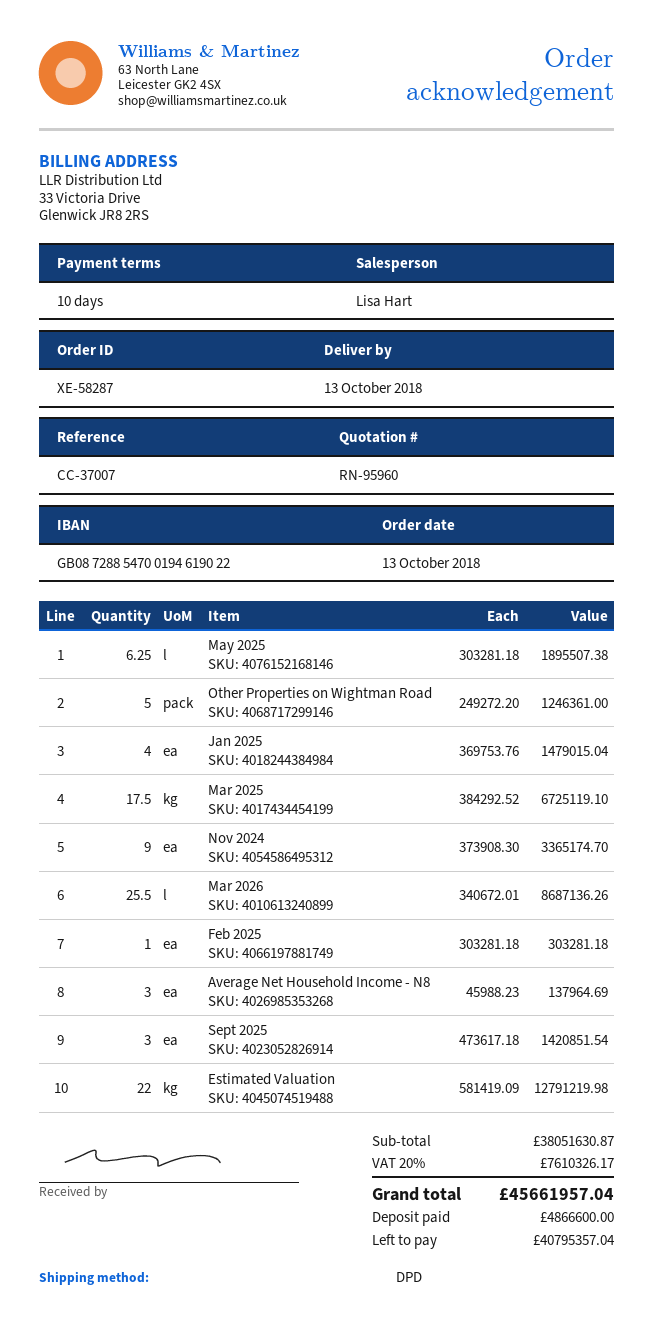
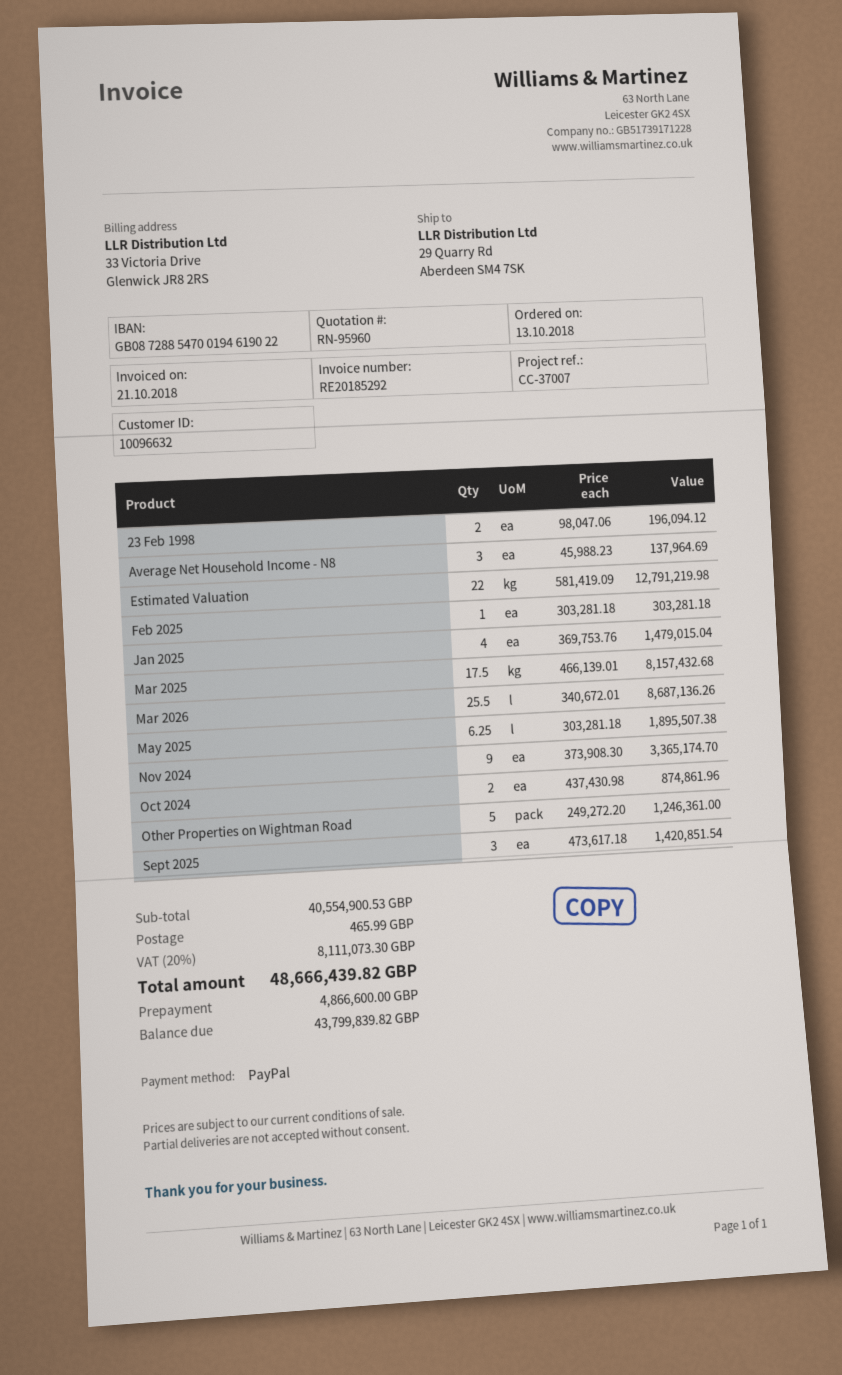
Mar 2025: 17.5 x 384292.52 = 6725119.10 -> 17.5 x 466139.01 = 8157432.68
23 Feb 1998: none -> 2 x 98047.06 = 196094.12
Oct 2024: none -> 2 x 437430.98 = 874861.96
subtotal: 38051630.87 -> 40554900.53
shipping: none -> 465.99
tax: 20% = 7610326.17 -> 20% = 8111073.30
total: 45661957.04 -> 48666439.82
balance: 40795357.04 -> 43799839.82

